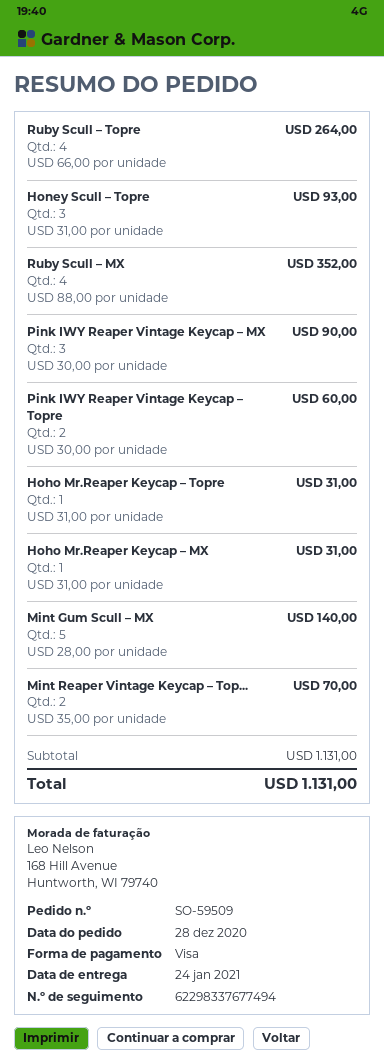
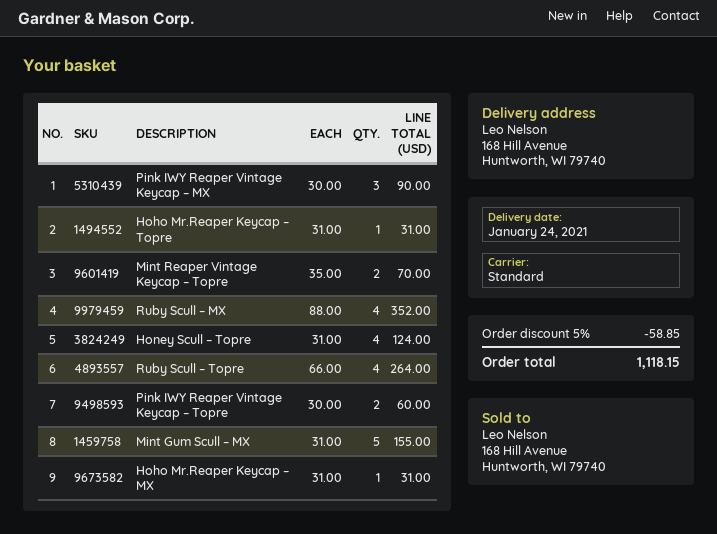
Honey Scull – Topre: 3 x 31.00 = 93.00 -> 4 x 31.00 = 124.00
Mint Gum Scull – MX: 5 x 28.00 = 140.00 -> 5 x 31.00 = 155.00
discount: none -> 5% = 58.85
total: 1131.00 -> 1118.15

